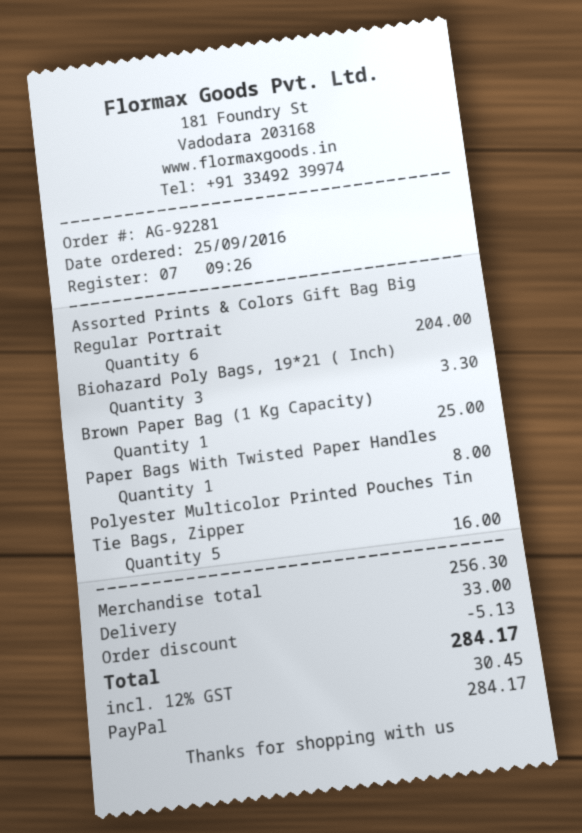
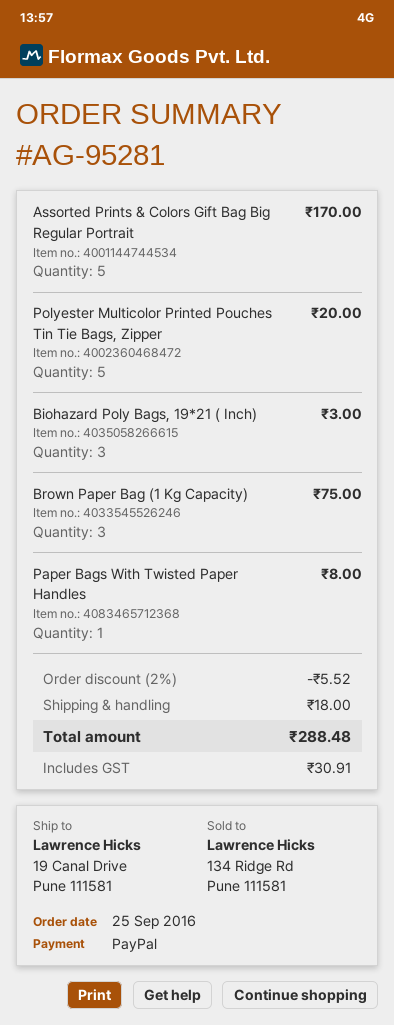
order number: AG-92281 -> AG-95281
Assorted Prints & Colors Gift Bag Big Regular Portrait: 6 for 204.00 -> 5 for 170.00
Biohazard Poly Bags, 19*21 ( Inch): 3 for 3.30 -> 3 for 3.00
Brown Paper Bag (1 Kg Capacity): 1 for 25.00 -> 3 for 75.00
Polyester Multicolor Printed Pouches Tin Tie Bags, Zipper: 5 for 16.00 -> 5 for 20.00
discount: 5.13 -> 5.52
shipping: 33.00 -> 18.00
tax: 30.45 -> 30.91
total: 284.17 -> 288.48

